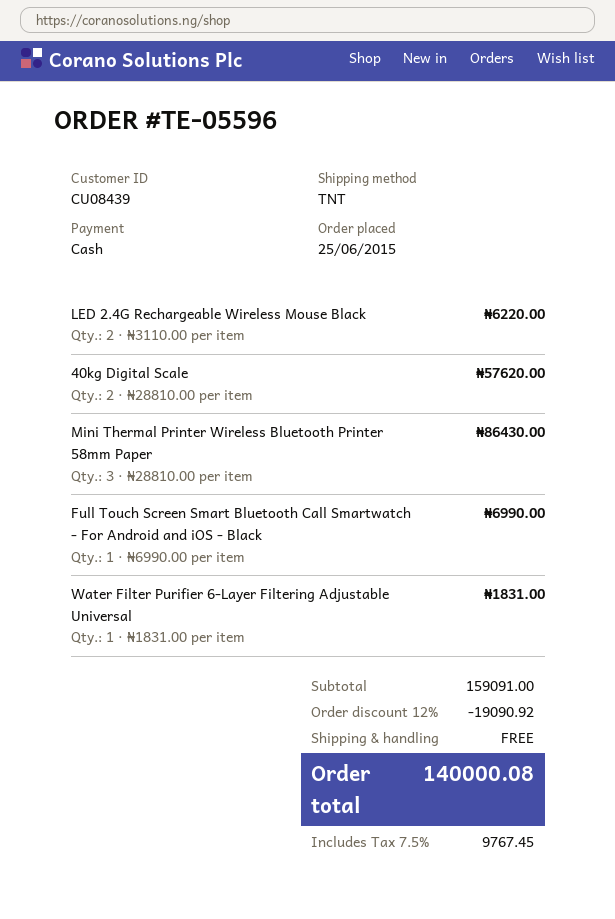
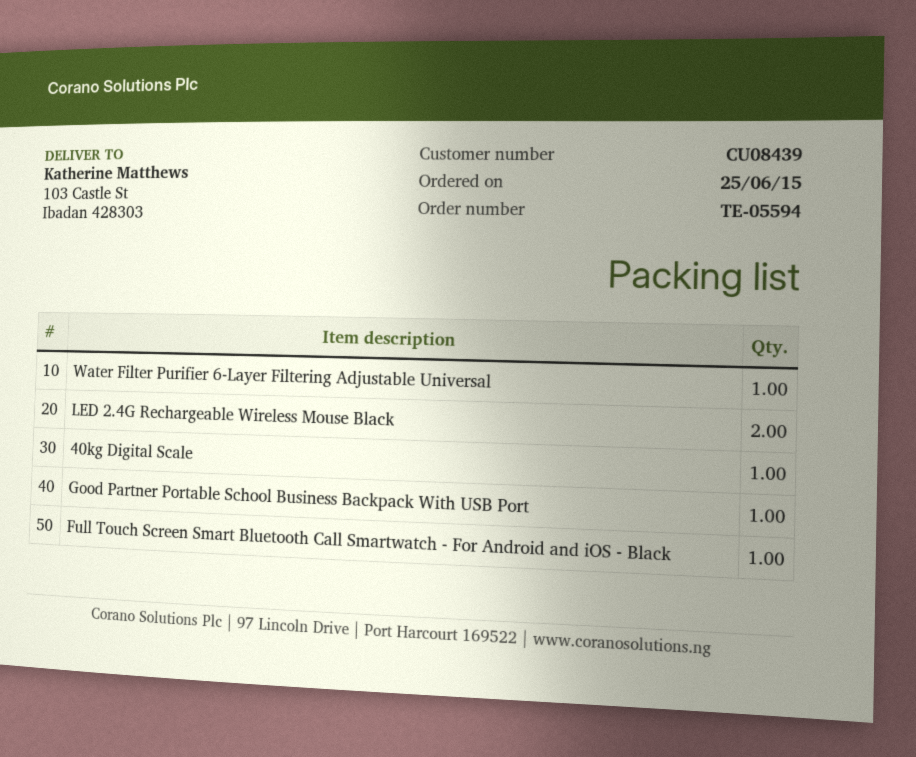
order number: TE-05596 -> TE-05594
40kg Digital Scale: 2 -> 1
Mini Thermal Printer Wireless Bluetooth Printer 58mm Paper: 3 -> none
Good Partner Portable School Business Backpack With USB Port: none -> 1

